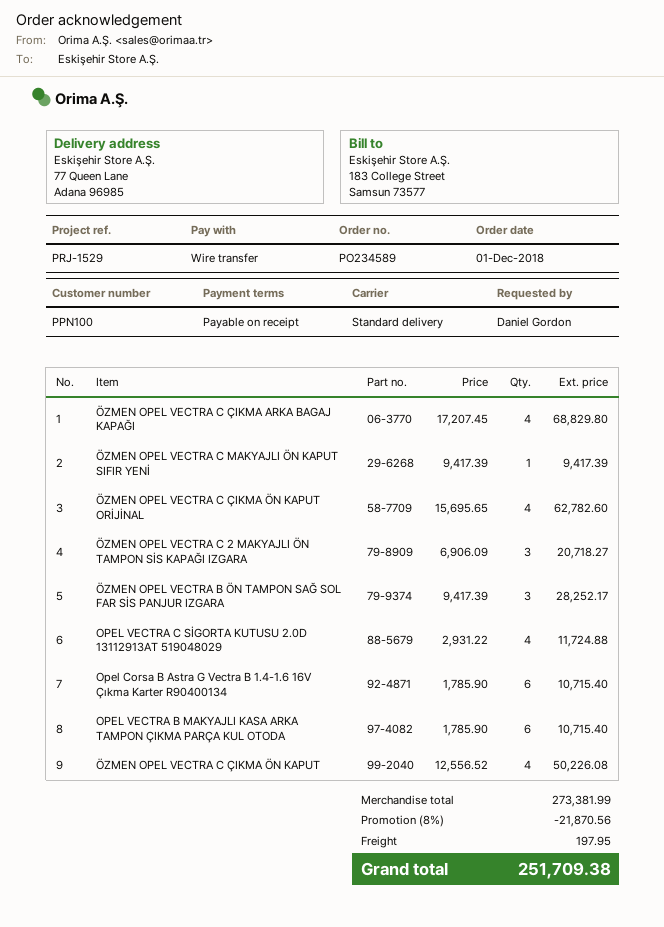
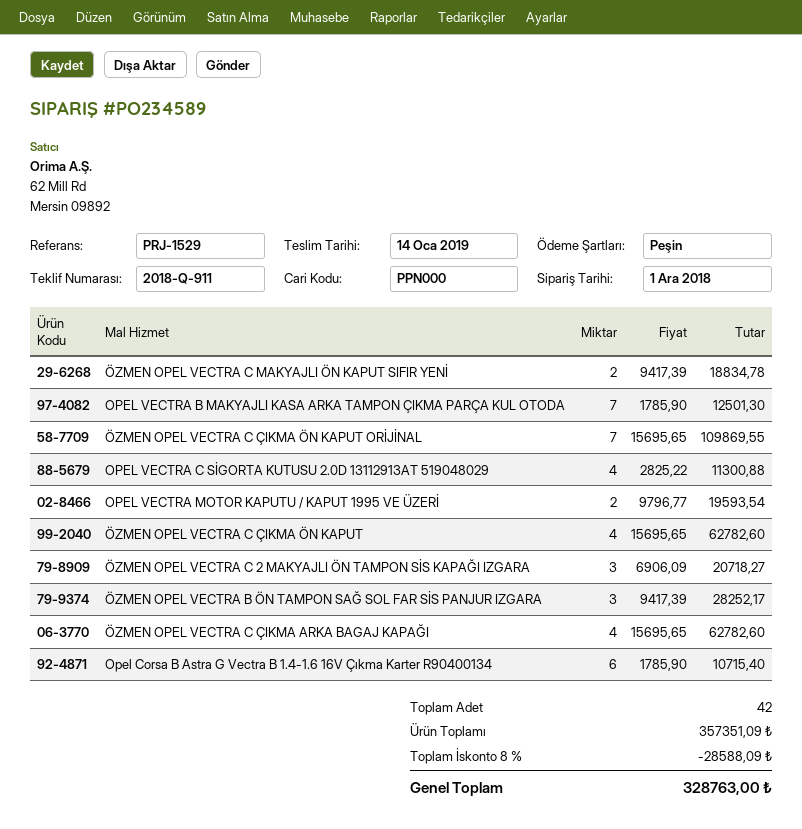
customer number: PPN100 -> PPN000
ÖZMEN OPEL VECTRA C ÇIKMA ARKA BAGAJ KAPAĞI: 4 x 17207.45 = 68829.80 -> 4 x 15695.65 = 62782.60
ÖZMEN OPEL VECTRA C MAKYAJLI ÖN KAPUT SIFIR YENİ: 1 x 9417.39 = 9417.39 -> 2 x 9417.39 = 18834.78
ÖZMEN OPEL VECTRA C ÇIKMA ÖN KAPUT ORİJİNAL: 4 x 15695.65 = 62782.60 -> 7 x 15695.65 = 109869.55
OPEL VECTRA C SİGORTA KUTUSU 2.0D 13112913AT 519048029: 4 x 2931.22 = 11724.88 -> 4 x 2825.22 = 11300.88
OPEL VECTRA B MAKYAJLI KASA ARKA TAMPON ÇIKMA PARÇA KUL OTODA: 6 x 1785.90 = 10715.40 -> 7 x 1785.90 = 12501.30
ÖZMEN OPEL VECTRA C ÇIKMA ÖN KAPUT: 4 x 12556.52 = 50226.08 -> 4 x 15695.65 = 62782.60
OPEL VECTRA MOTOR KAPUTU / KAPUT 1995 VE ÜZERİ: none -> 2 x 9796.77 = 19593.54
subtotal: 273381.99 -> 357351.09
discount: 8% = 21870.56 -> 8% = 28588.09
shipping: 197.95 -> none
total: 251709.38 -> 328763.00

